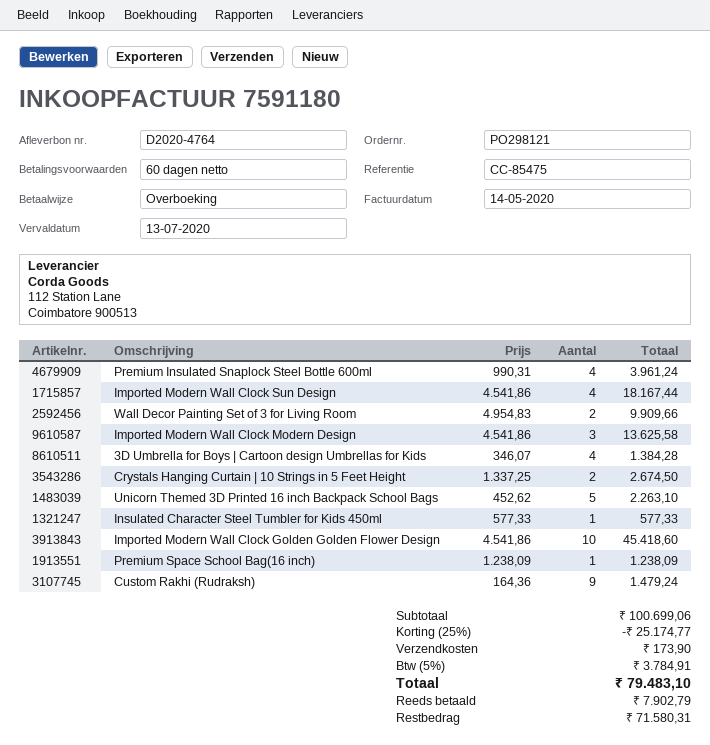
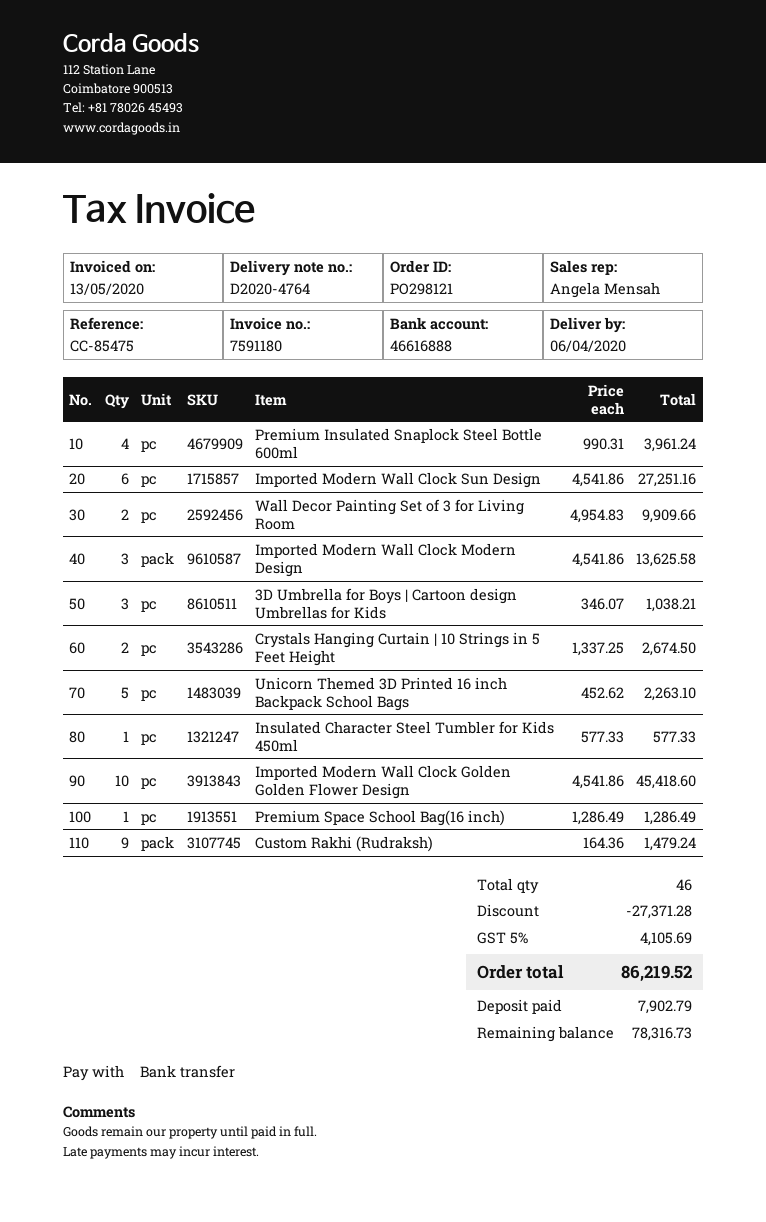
invoice date: 2020-05-14 -> 2020-05-13
Imported Modern Wall Clock Sun Design: 4 x 4541.86 = 18167.44 -> 6 x 4541.86 = 27251.16
3D Umbrella for Boys | Cartoon design Umbrellas for Kids: 4 x 346.07 = 1384.28 -> 3 x 346.07 = 1038.21
Premium Space School Bag(16 inch): 1 x 1238.09 = 1238.09 -> 1 x 1286.49 = 1286.49
discount: 25174.77 -> 27371.28
shipping: 173.90 -> none
tax: 5% = 3784.91 -> 5% = 4105.69
total: 79483.10 -> 86219.52
balance: 71580.31 -> 78316.73

